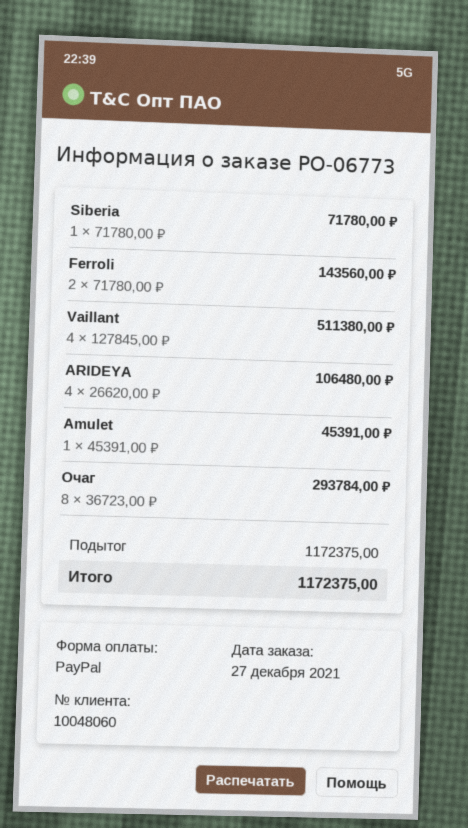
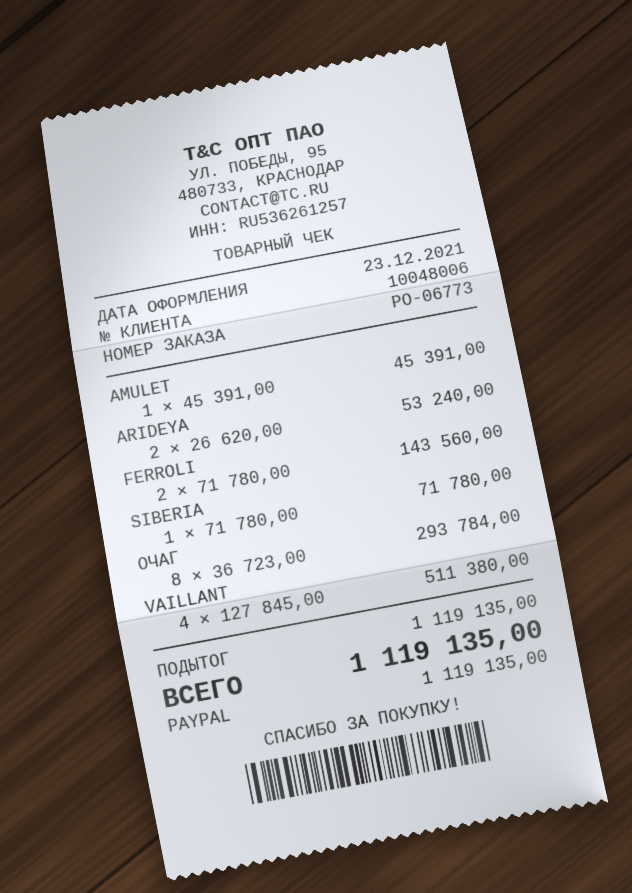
order date: 2021-12-27 -> 2021-12-23
customer number: 10048060 -> 10048006
ARIDEYA: 4 x 26620.00 = 106480.00 -> 2 x 26620.00 = 53240.00
subtotal: 1172375.00 -> 1119135.00
total: 1172375.00 -> 1119135.00

